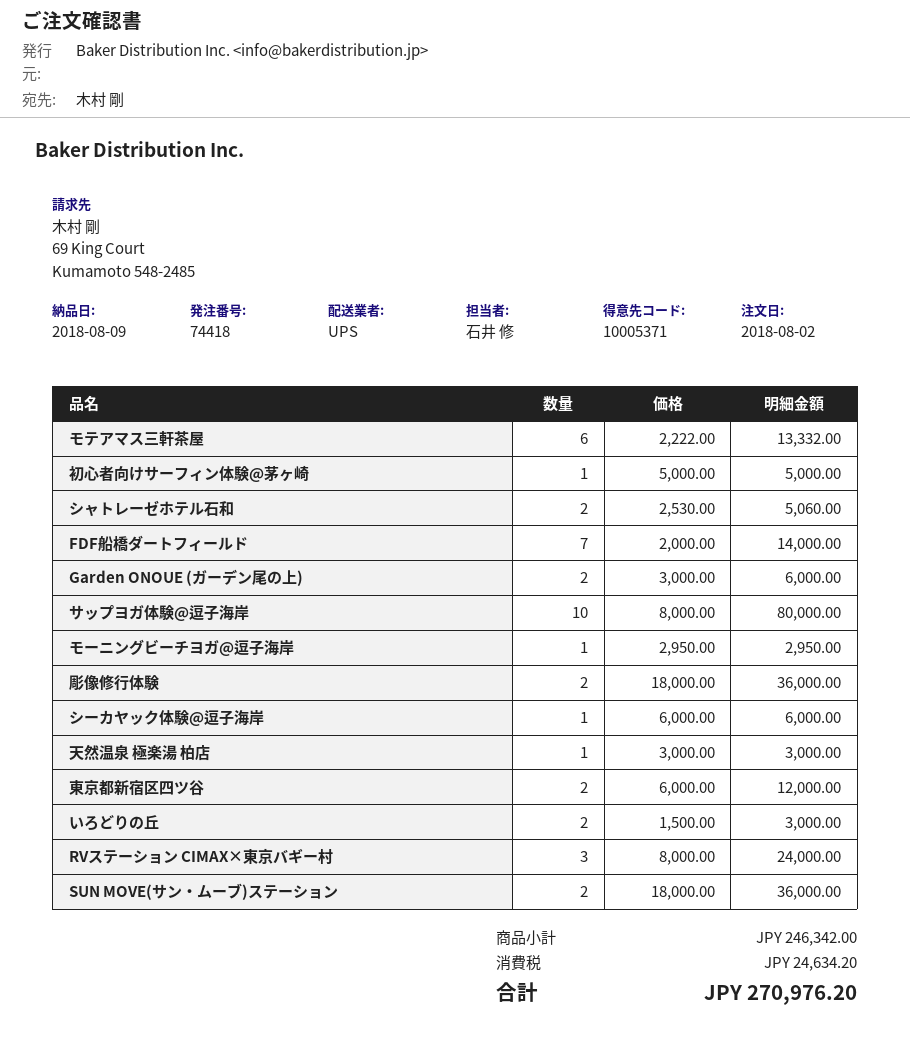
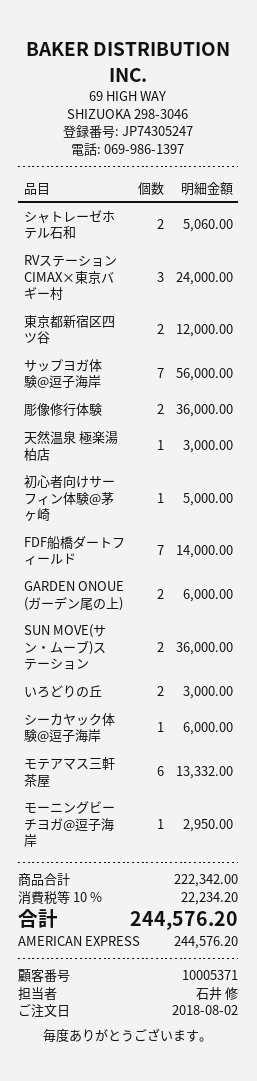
サップヨガ体験@逗子海岸: 10 for 80000.00 -> 7 for 56000.00
subtotal: 246342.00 -> 222342.00
tax: 24634.20 -> 22234.20
total: 270976.20 -> 244576.20

